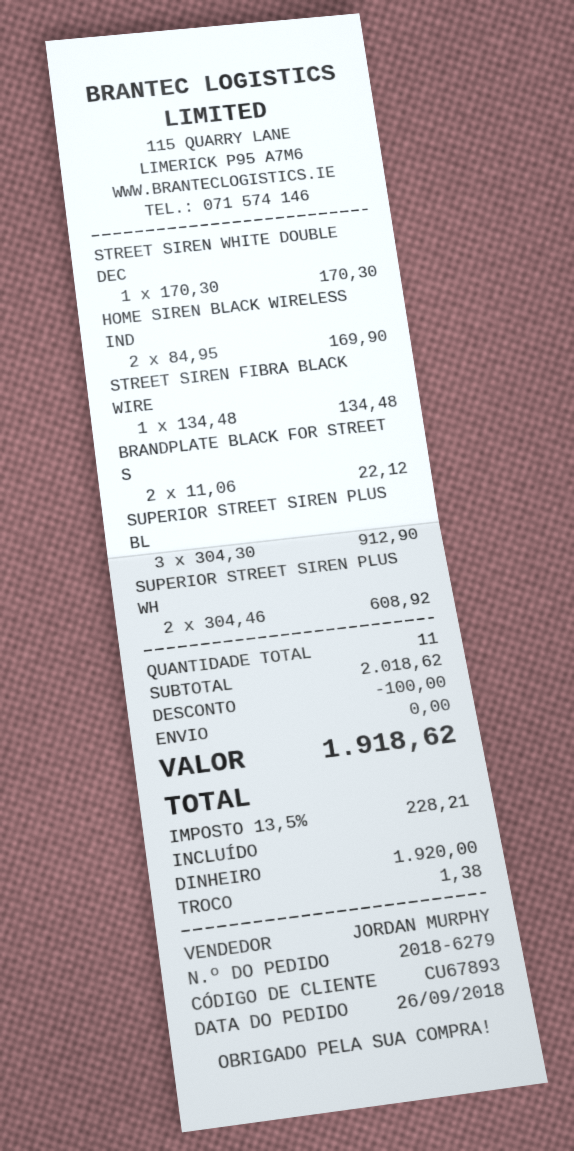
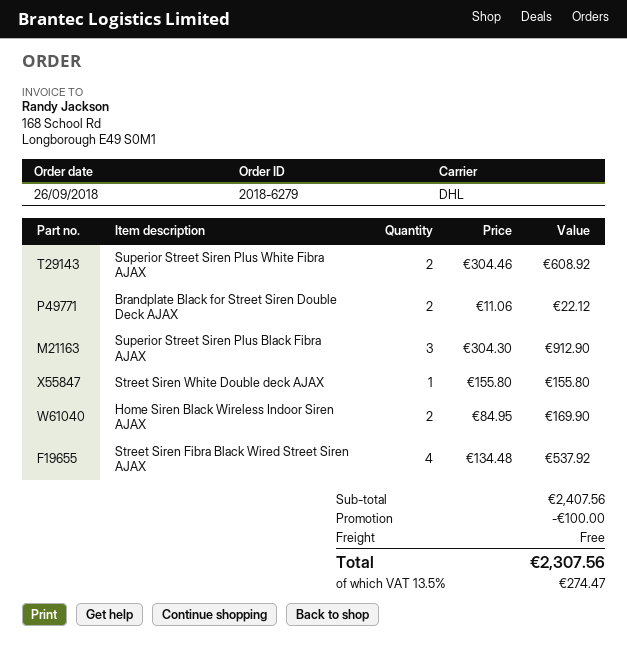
STREET SIREN WHITE DOUBLE DEC: 1 x 170.30 = 170.30 -> 1 x 155.80 = 155.80
STREET SIREN FIBRA BLACK WIRE: 1 x 134.48 = 134.48 -> 4 x 134.48 = 537.92
subtotal: 2018.62 -> 2407.56
tax: 13.5% = 228.21 -> 13.5% = 274.47
total: 1918.62 -> 2307.56

